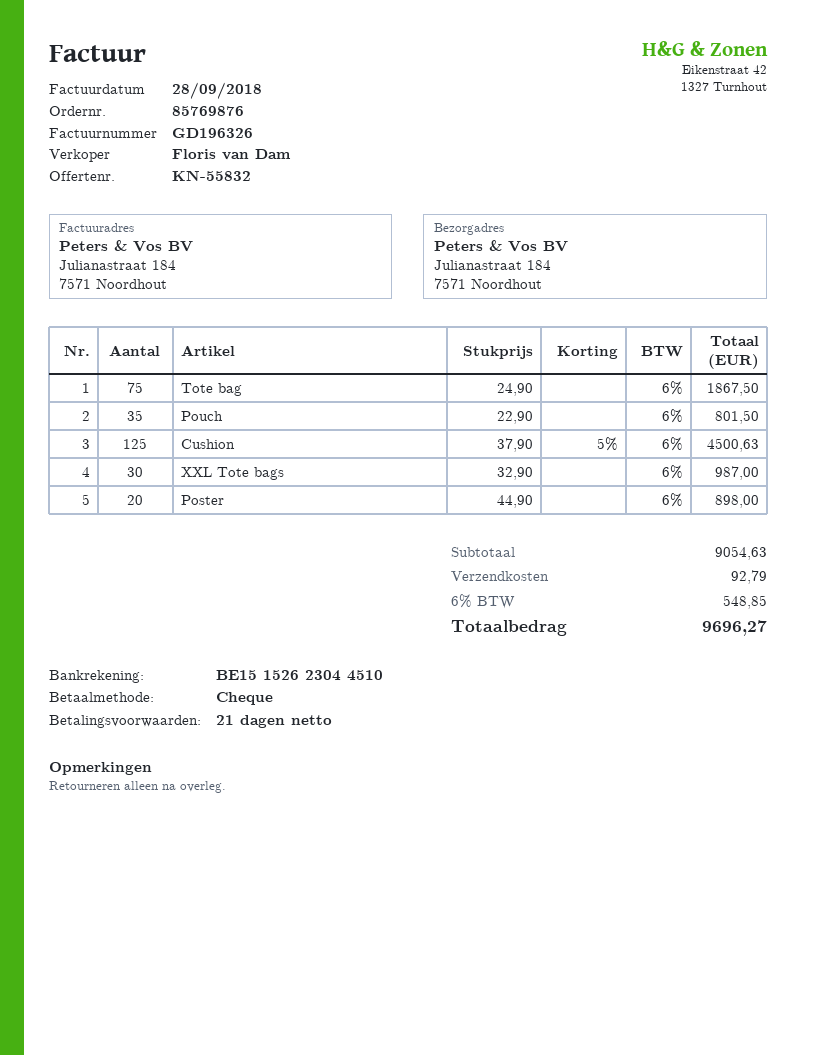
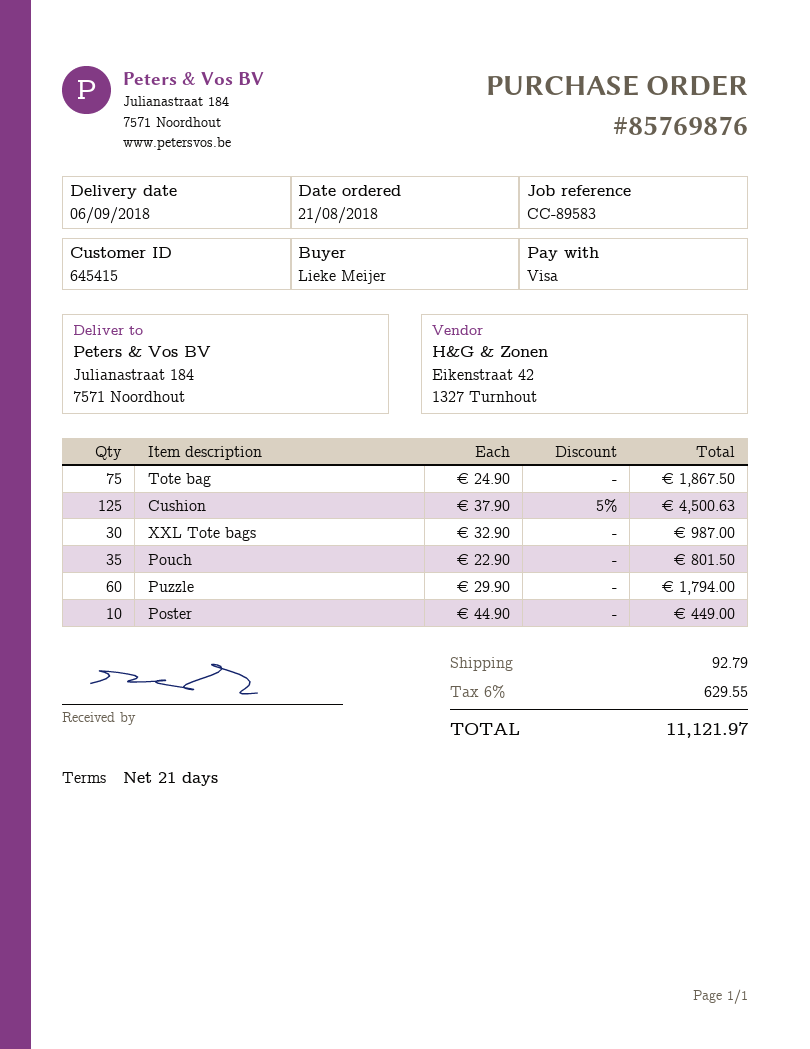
payment method: cheque -> Visa
Poster: 20 x 44.90 = 898.00 -> 10 x 44.90 = 449.00
Puzzle: none -> 60 x 29.90 = 1794.00
tax: 6% = 548.85 -> 6% = 629.55
total: 9696.27 -> 11121.97

